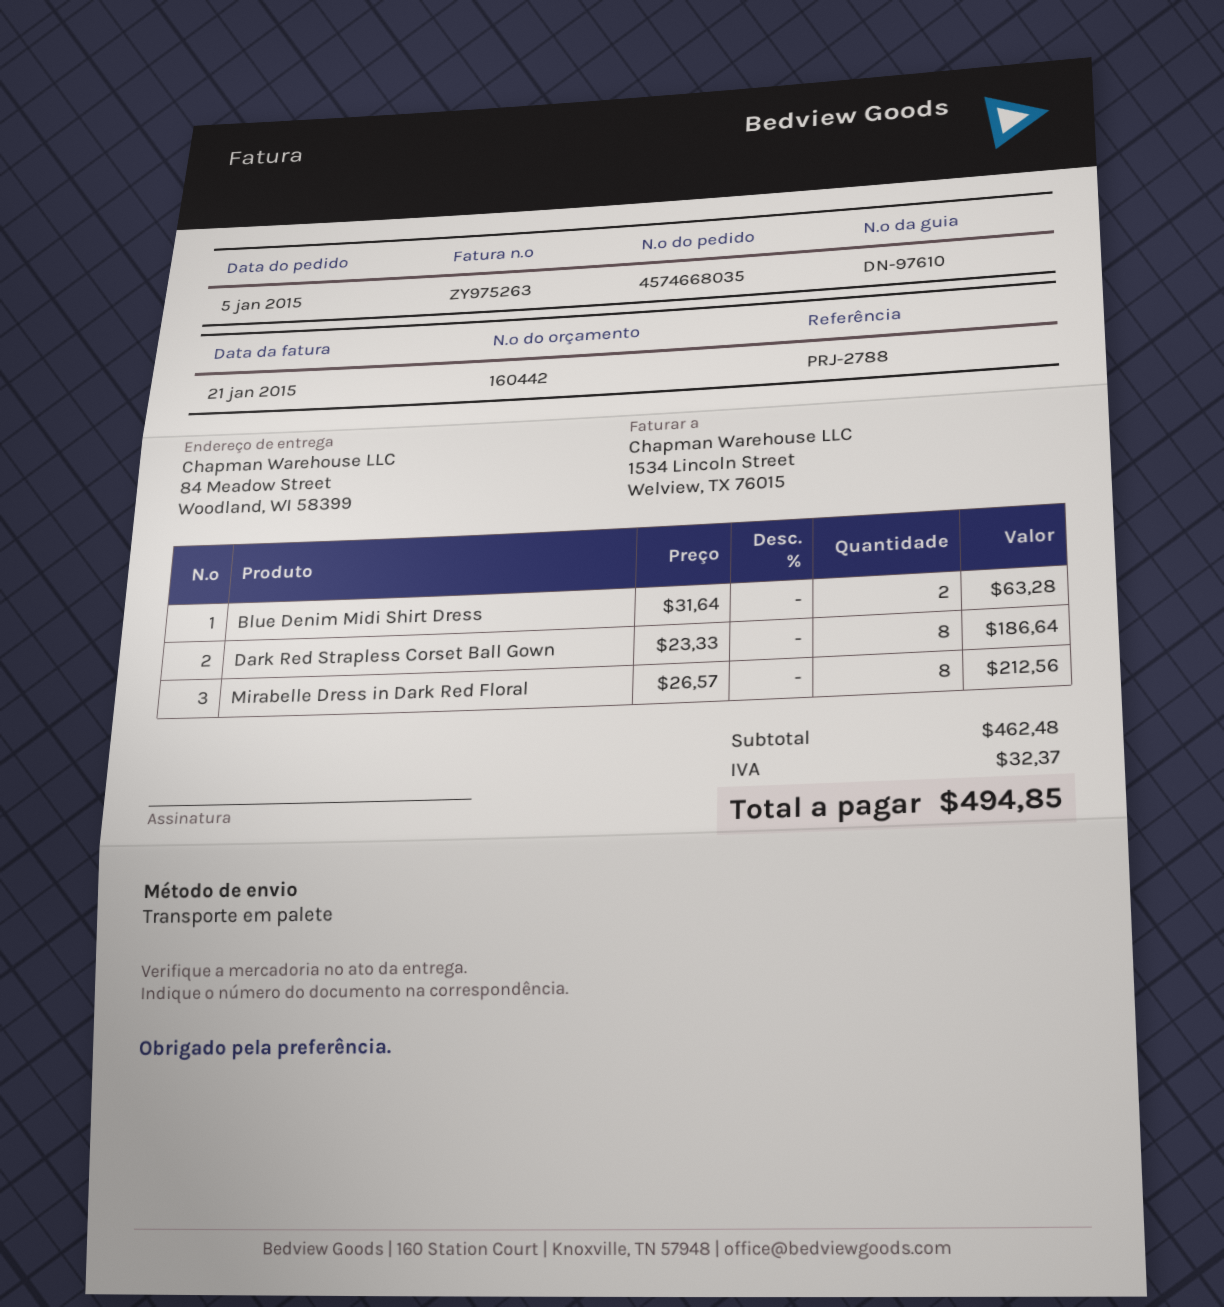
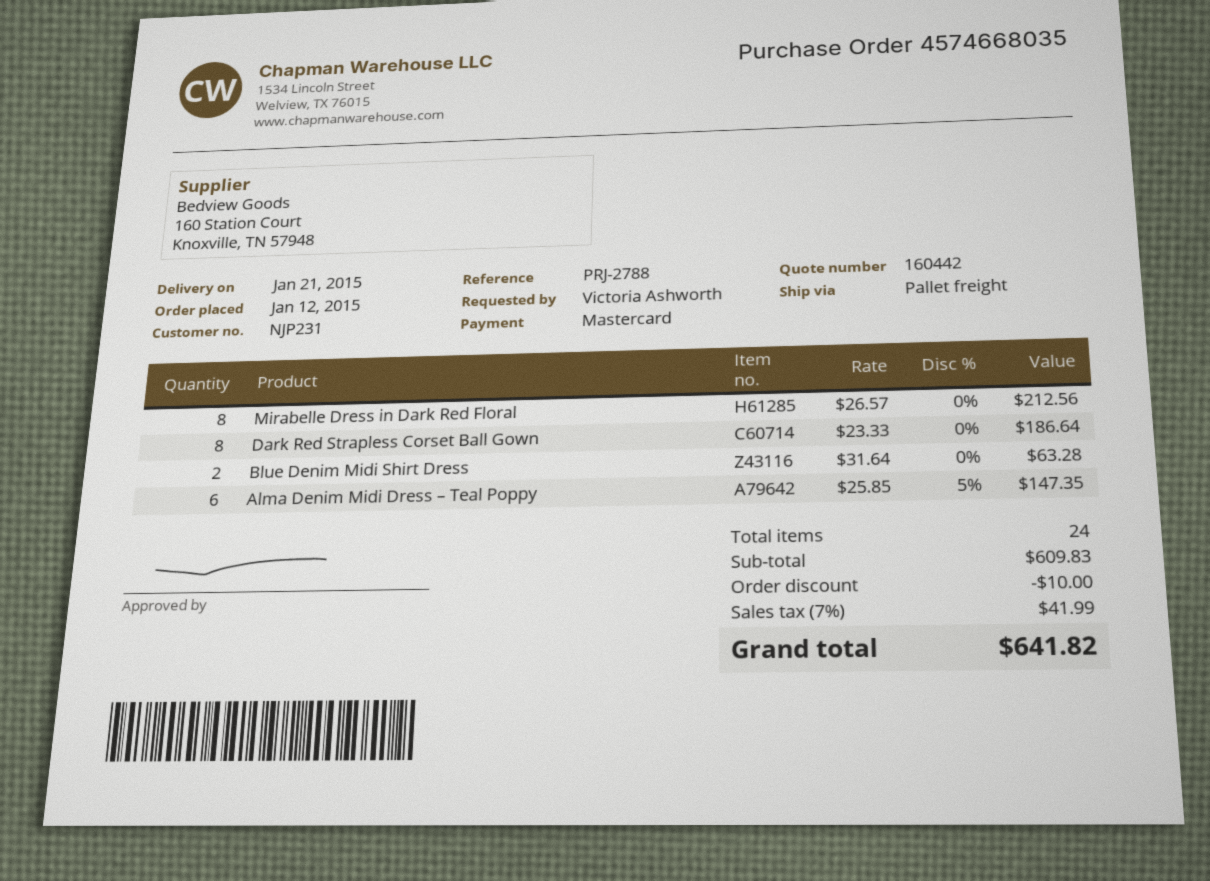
order date: 2015-01-05 -> 2015-01-12
Alma Denim Midi Dress – Teal Poppy: none -> 6 x 25.85 - 5% = 147.35
subtotal: 462.48 -> 609.83
discount: none -> 10.00
tax: 32.37 -> 41.99
total: 494.85 -> 641.82

